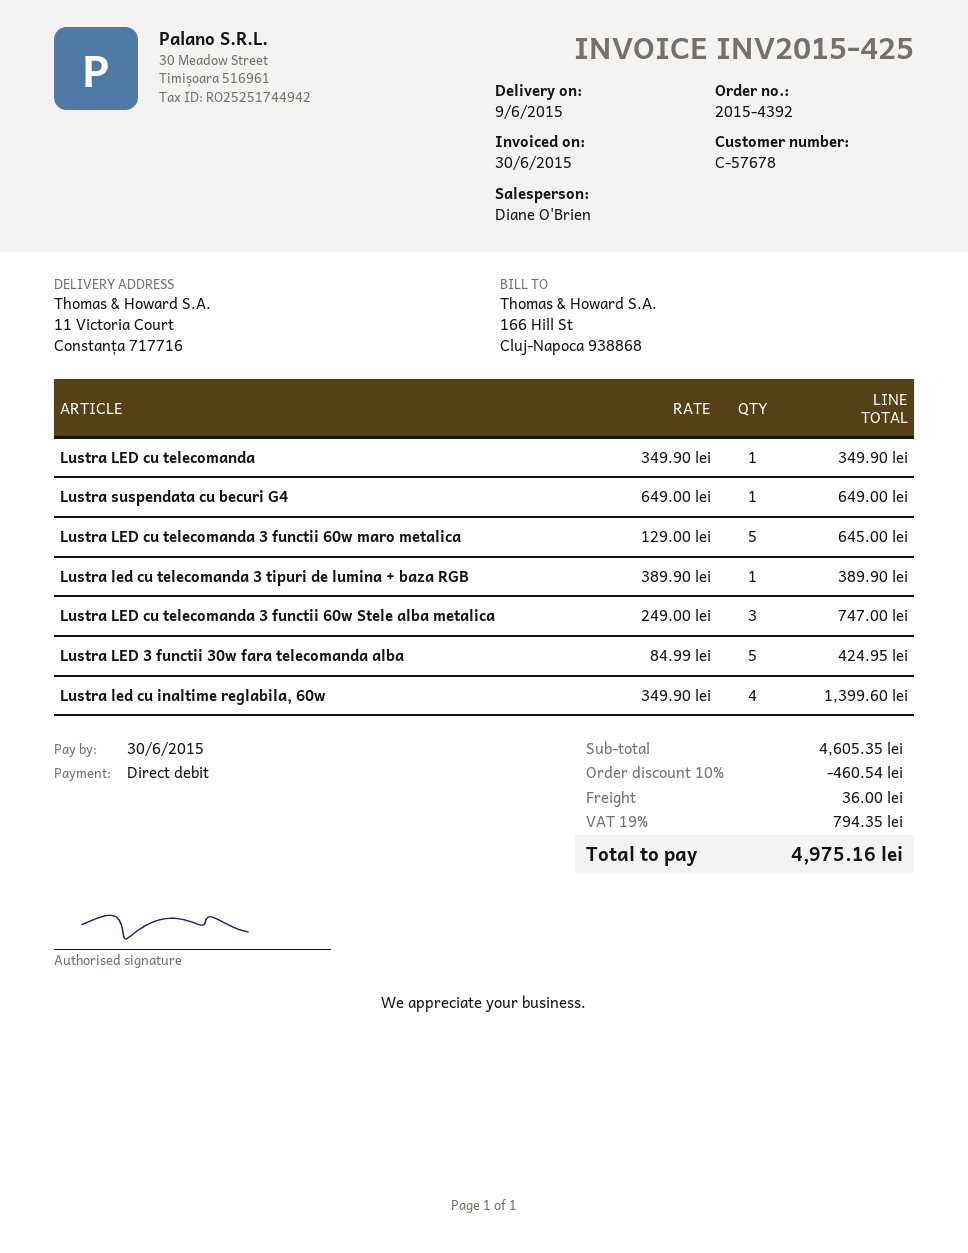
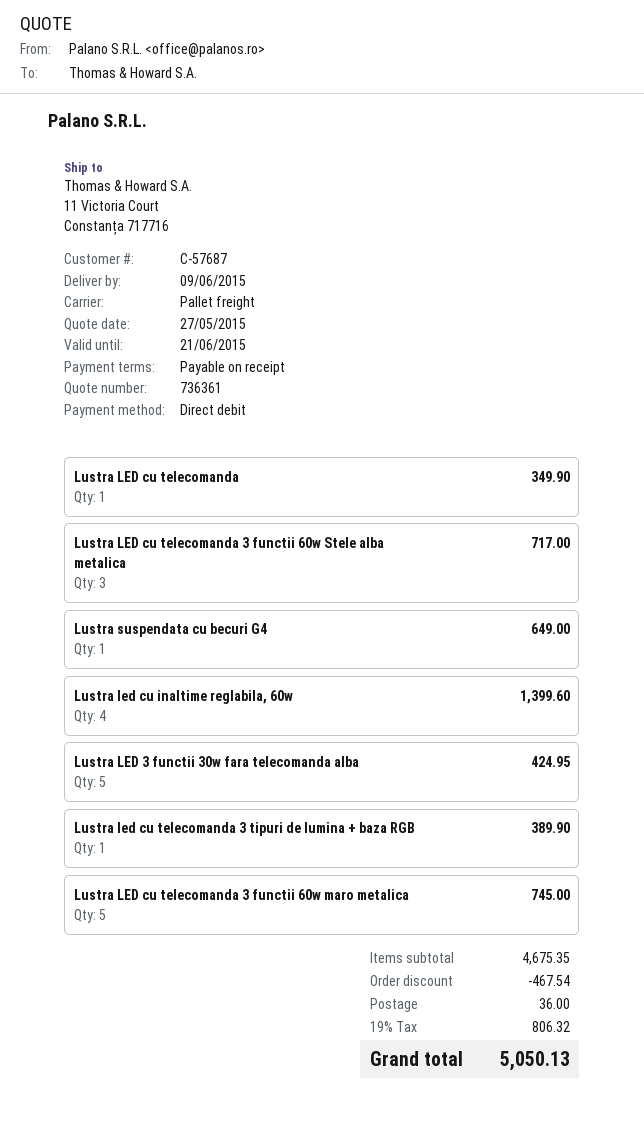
customer number: C-57678 -> C-57687
Lustra LED cu telecomanda 3 functii 60w maro metalica: 5 for 645.00 -> 5 for 745.00
Lustra LED cu telecomanda 3 functii 60w Stele alba metalica: 3 for 747.00 -> 3 for 717.00
subtotal: 4605.35 -> 4675.35
discount: 460.54 -> 467.54
tax: 19% = 794.35 -> 19% = 806.32
total: 4975.16 -> 5050.13

